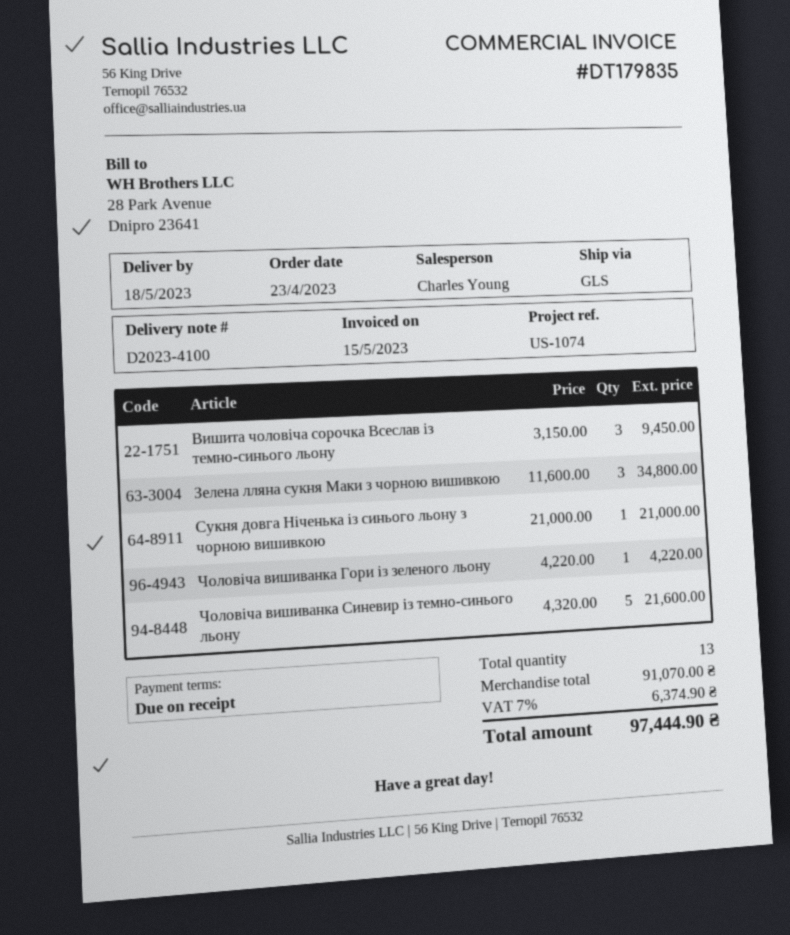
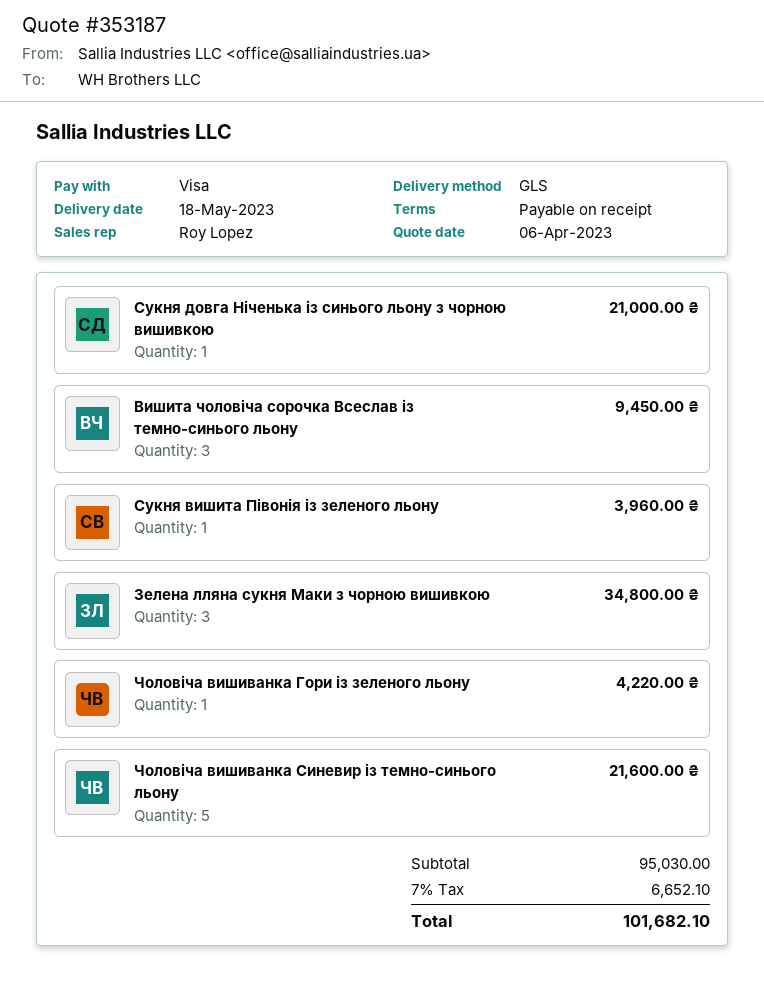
sales rep: Charles Young -> Roy Lopez
Сукня вишита Півонія із зеленого льону: none -> 1 for 3960.00
subtotal: 91070.00 -> 95030.00
tax: 7% = 6374.90 -> 7% = 6652.10
total: 97444.90 -> 101682.10

